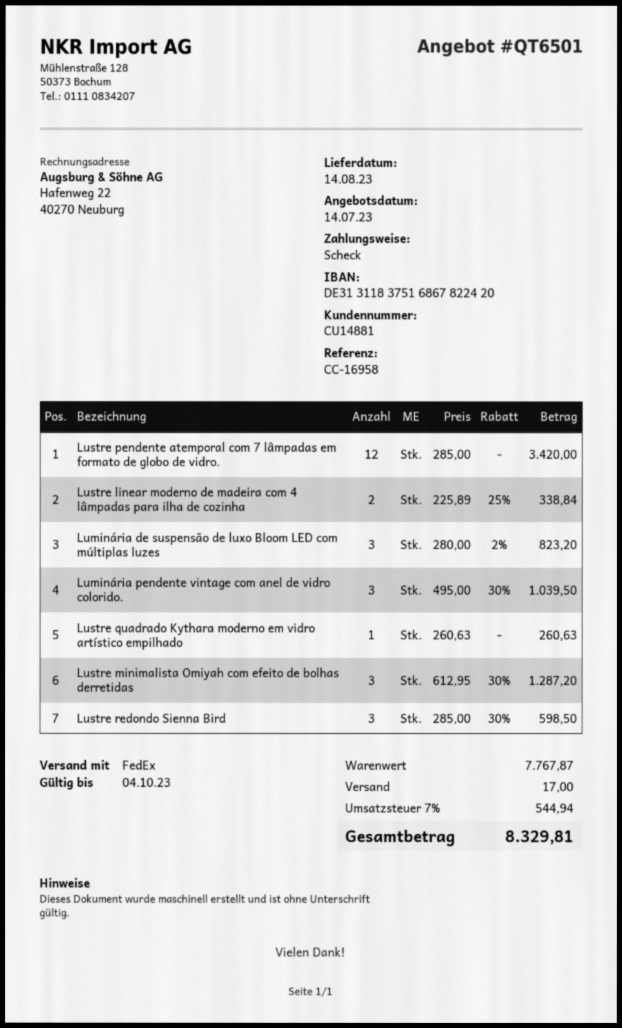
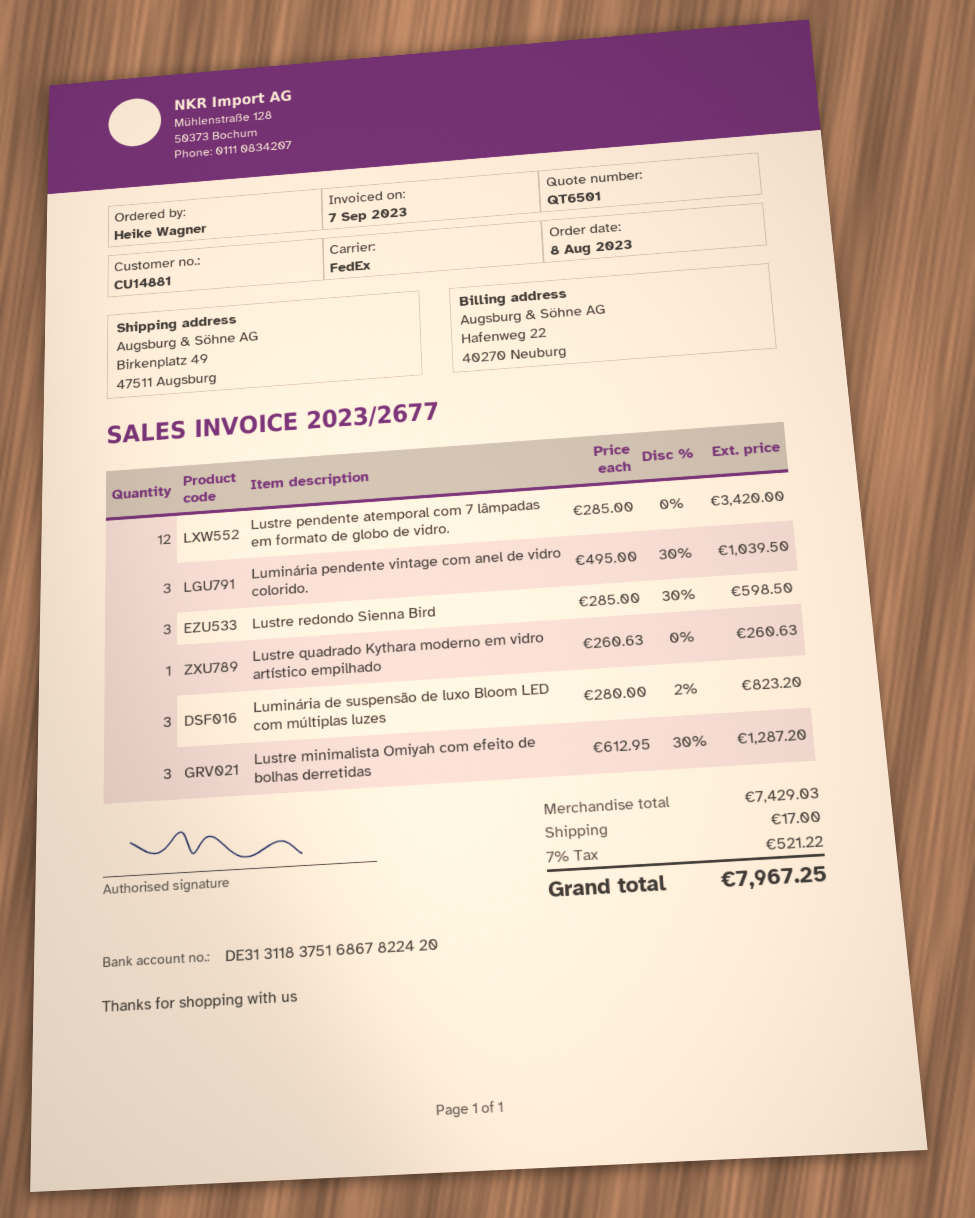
Lustre linear moderno de madeira com 4 lâmpadas para ilha de cozinha: 2 x 225.89 - 25% = 338.84 -> none
subtotal: 7767.87 -> 7429.03
tax: 7% = 544.94 -> 7% = 521.22
total: 8329.81 -> 7967.25

